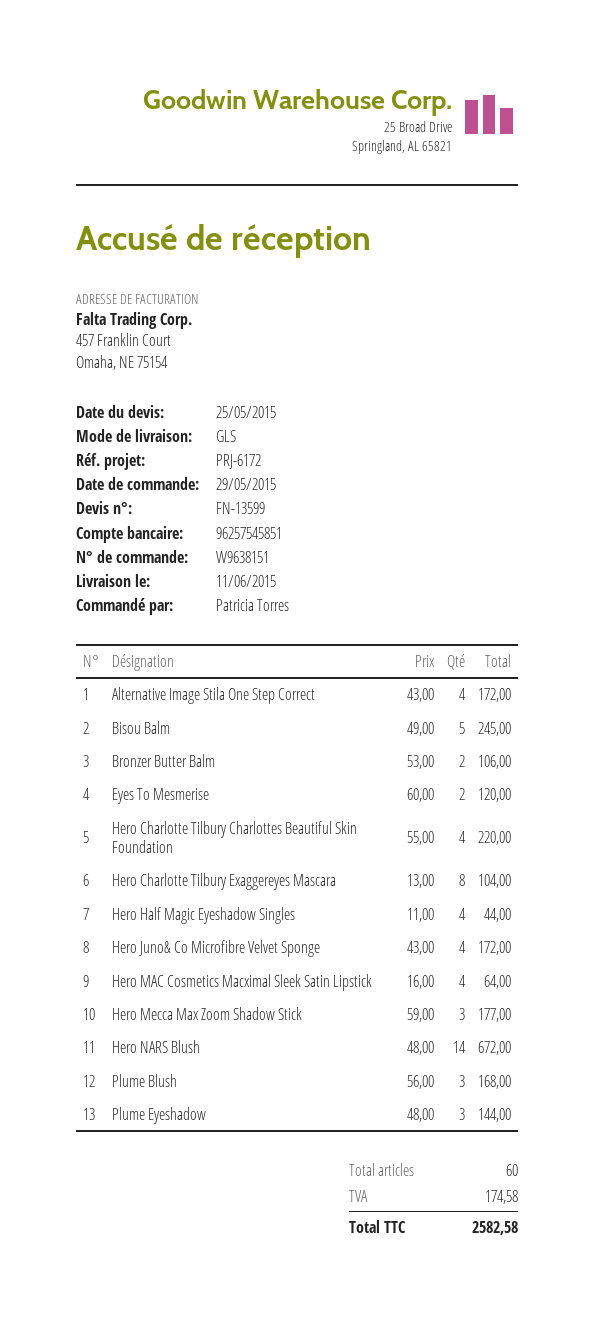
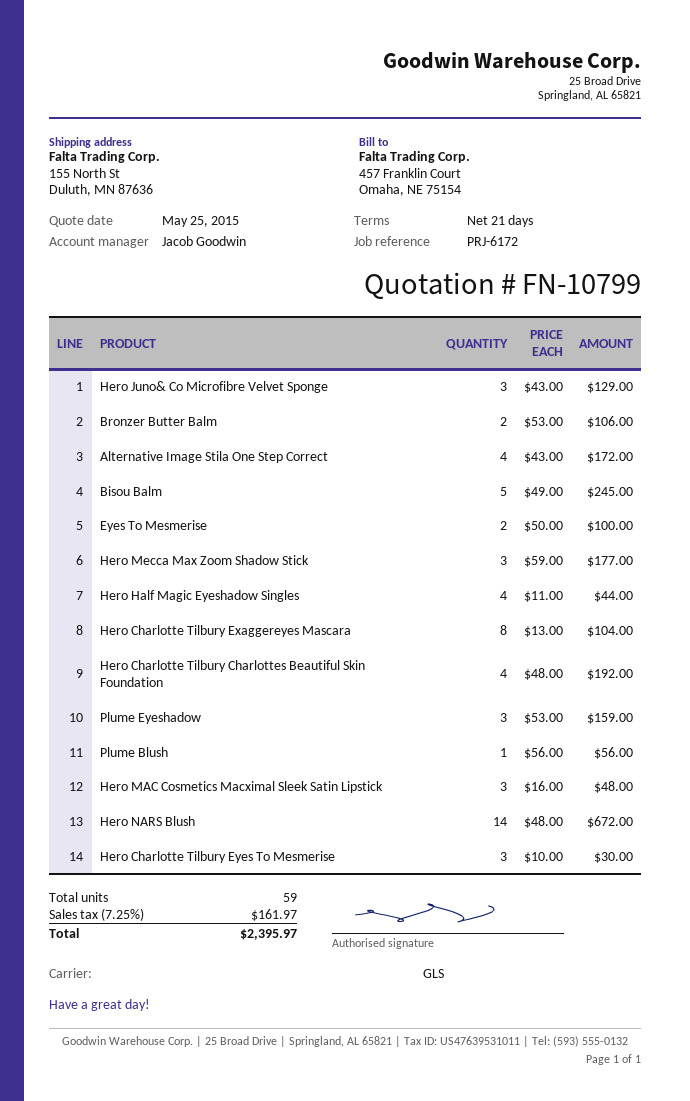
quote number: FN-13599 -> FN-10799
Eyes To Mesmerise: 2 x 60.00 = 120.00 -> 2 x 50.00 = 100.00
Hero Charlotte Tilbury Charlottes Beautiful Skin Foundation: 4 x 55.00 = 220.00 -> 4 x 48.00 = 192.00
Hero Juno& Co Microfibre Velvet Sponge: 4 x 43.00 = 172.00 -> 3 x 43.00 = 129.00
Hero MAC Cosmetics Macximal Sleek Satin Lipstick: 4 x 16.00 = 64.00 -> 3 x 16.00 = 48.00
Plume Blush: 3 x 56.00 = 168.00 -> 1 x 56.00 = 56.00
Plume Eyeshadow: 3 x 48.00 = 144.00 -> 3 x 53.00 = 159.00
Hero Charlotte Tilbury Eyes To Mesmerise: none -> 3 x 10.00 = 30.00
total quantity: 60 -> 59
tax: 174.58 -> 161.97
total: 2582.58 -> 2395.97

